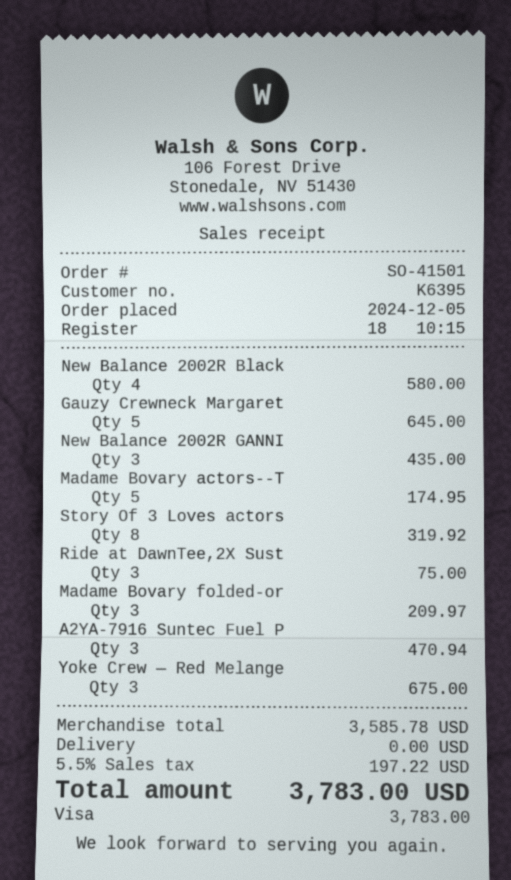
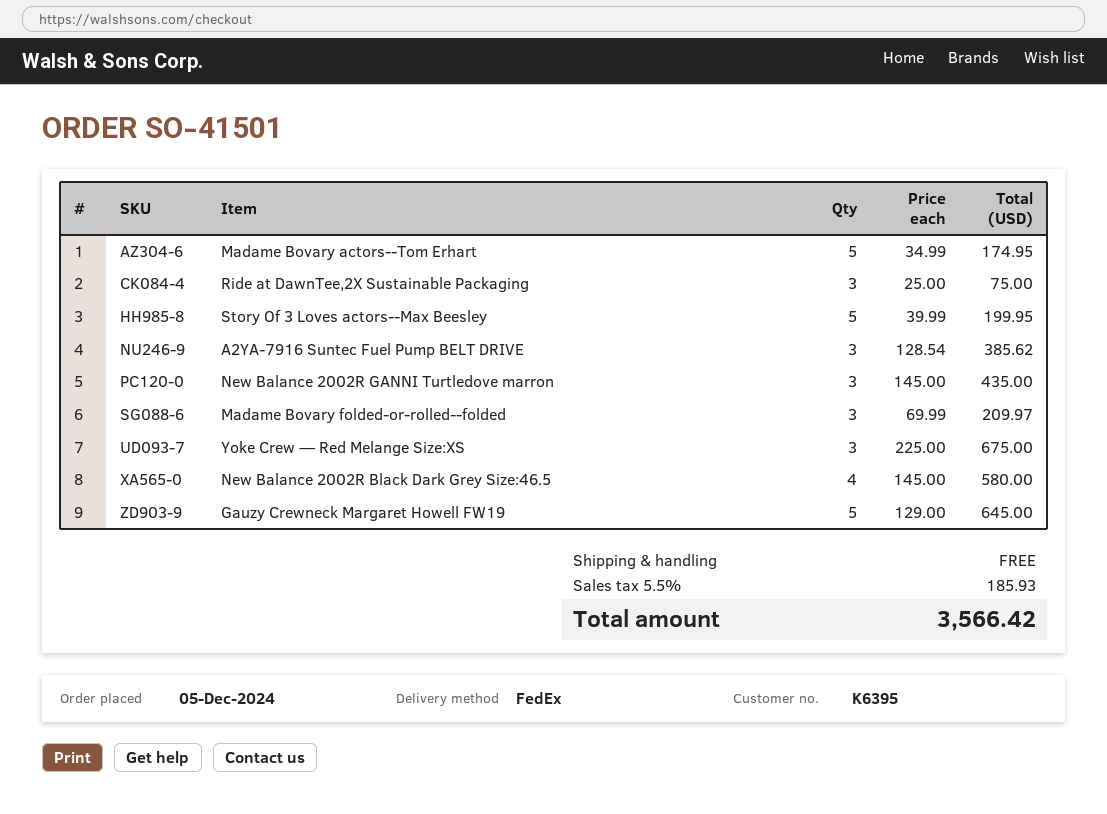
Story Of 3 Loves actors: 8 for 319.92 -> 5 for 199.95
A2YA-7916 Suntec Fuel P: 3 for 470.94 -> 3 for 385.62
tax: 5.5% = 197.22 -> 5.5% = 185.93
total: 3783.00 -> 3566.42

